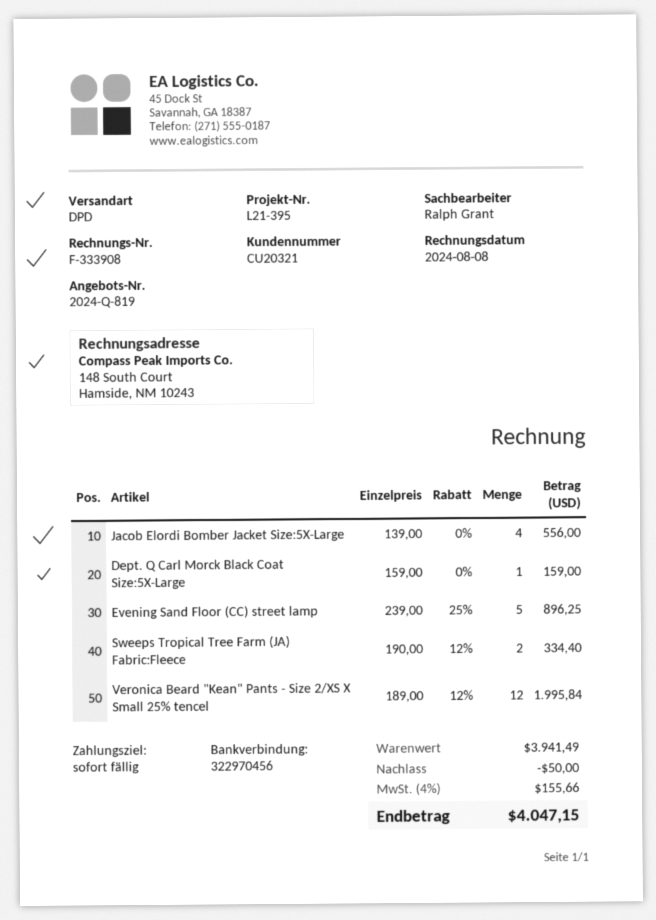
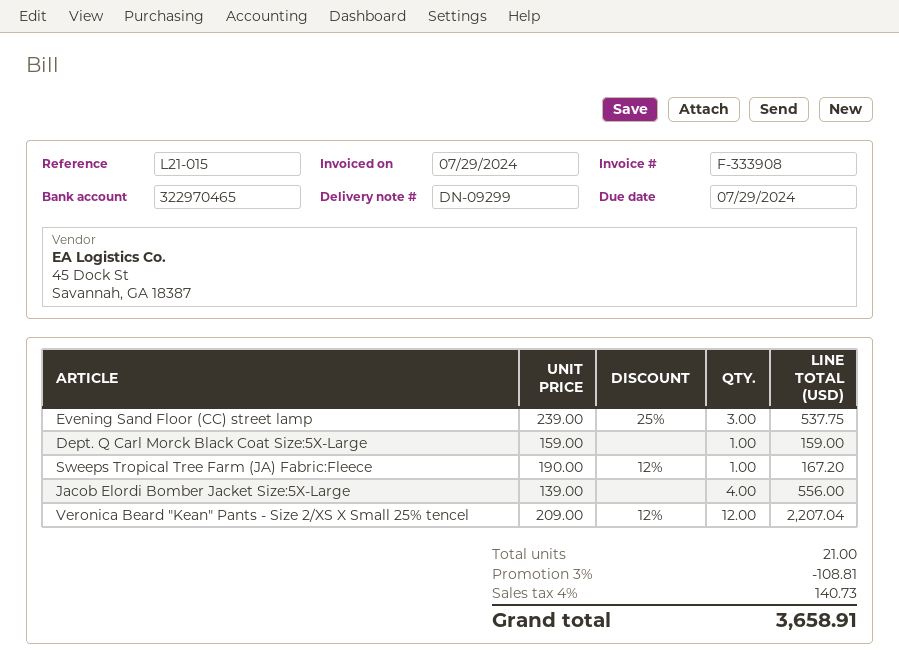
invoice date: 2024-08-08 -> 2024-07-29
reference: L21-395 -> L21-015
bank account: 322970456 -> 322970465
Evening Sand Floor (CC) street lamp: 5 x 239.00 - 25% = 896.25 -> 3 x 239.00 - 25% = 537.75
Sweeps Tropical Tree Farm (JA) Fabric:Fleece: 2 x 190.00 - 12% = 334.40 -> 1 x 190.00 - 12% = 167.20
Veronica Beard "Kean" Pants - Size 2/XS X Small 25% tencel: 12 x 189.00 - 12% = 1995.84 -> 12 x 209.00 - 12% = 2207.04
discount: 50.00 -> 108.81
tax: 4% = 155.66 -> 4% = 140.73
total: 4047.15 -> 3658.91

